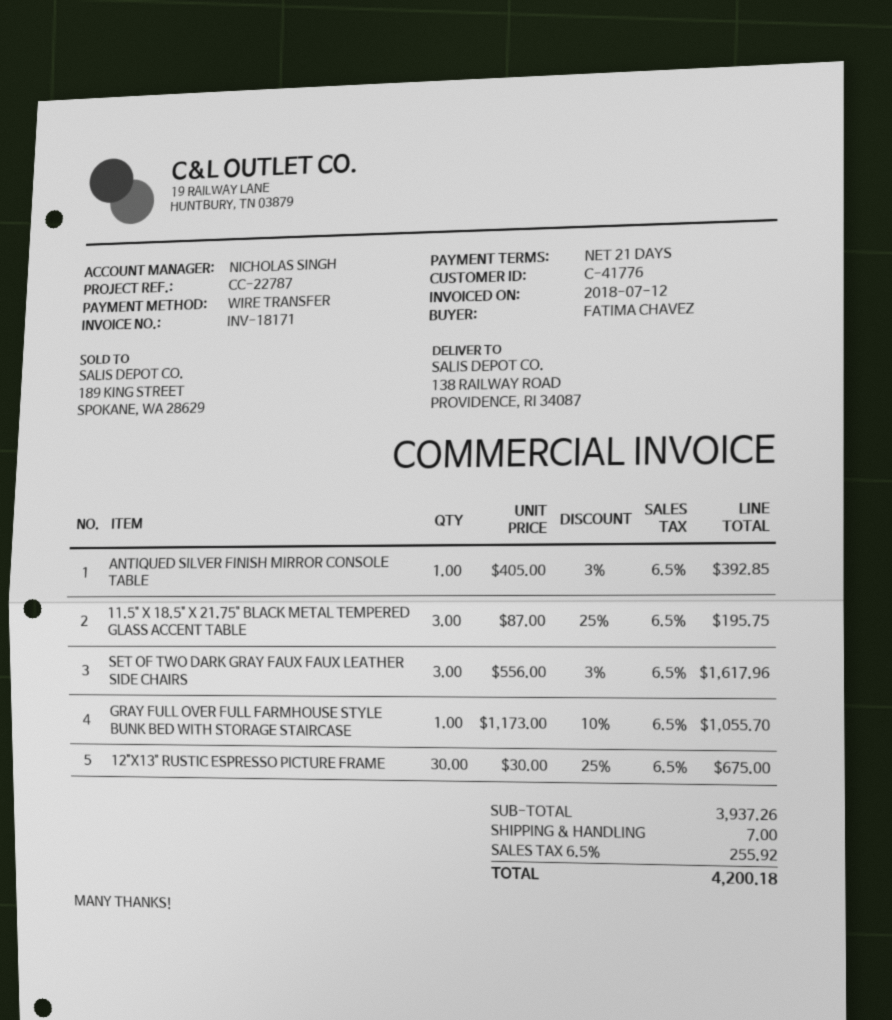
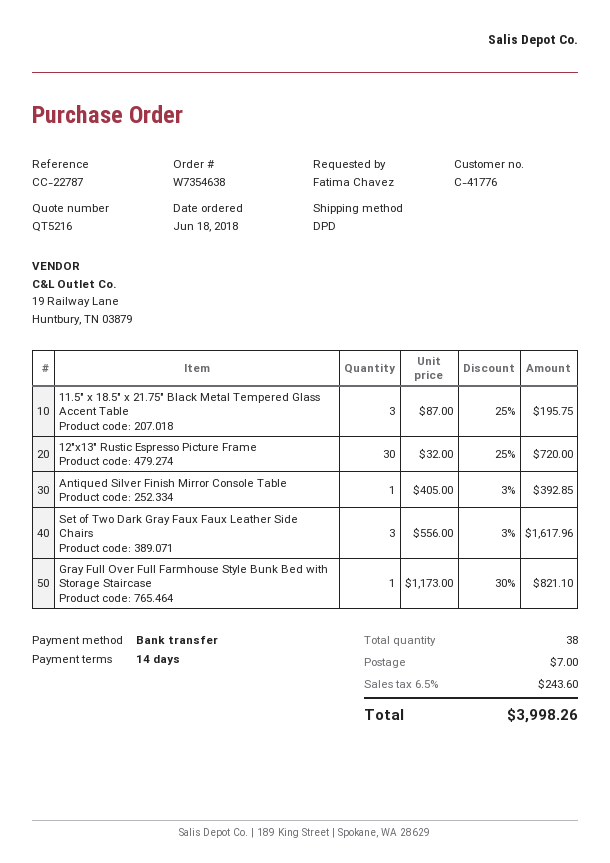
payment terms: 21 days -> 14 days
GRAY FULL OVER FULL FARMHOUSE STYLE BUNK BED WITH STORAGE STAIRCASE: 1 x 1173.00 - 10% = 1055.70 -> 1 x 1173.00 - 30% = 821.10
12"X13" RUSTIC ESPRESSO PICTURE FRAME: 30 x 30.00 - 25% = 675.00 -> 30 x 32.00 - 25% = 720.00
tax: 6.5% = 255.92 -> 6.5% = 243.60
total: 4200.18 -> 3998.26

